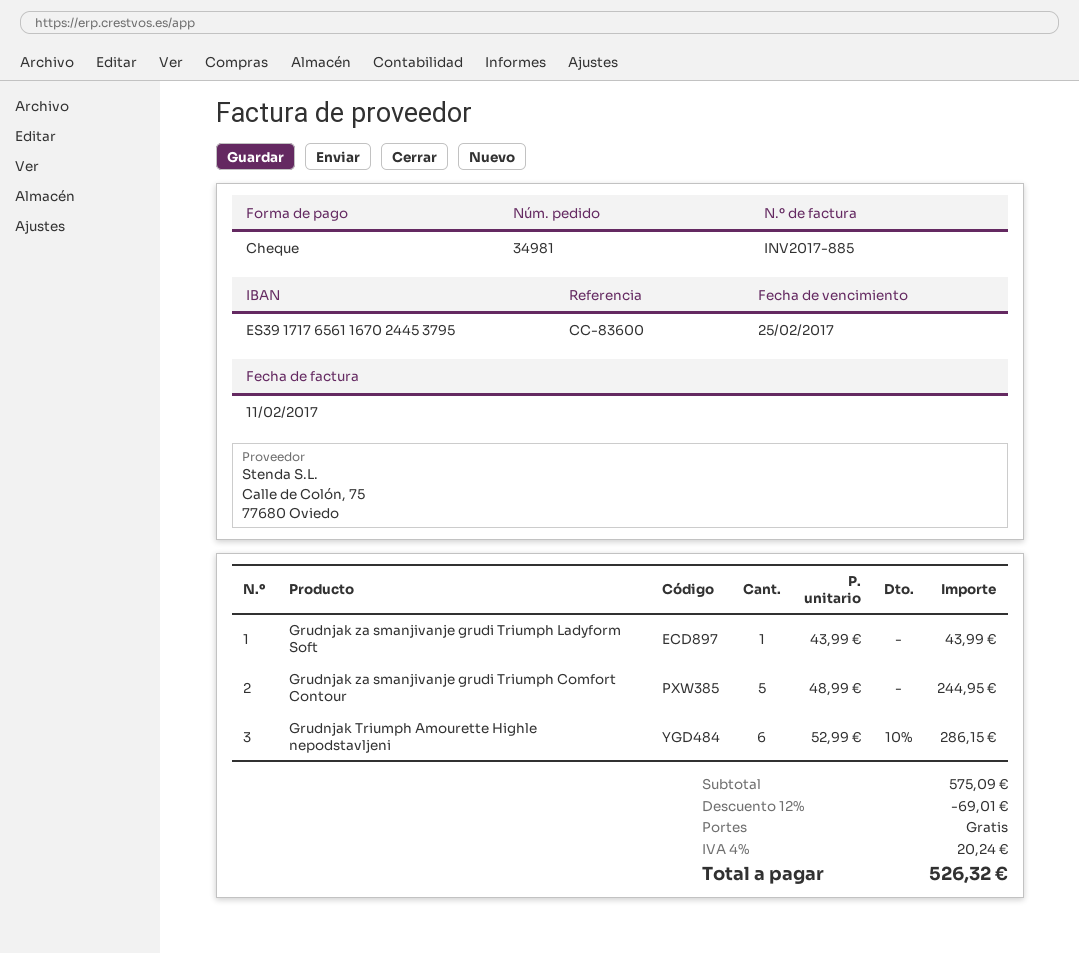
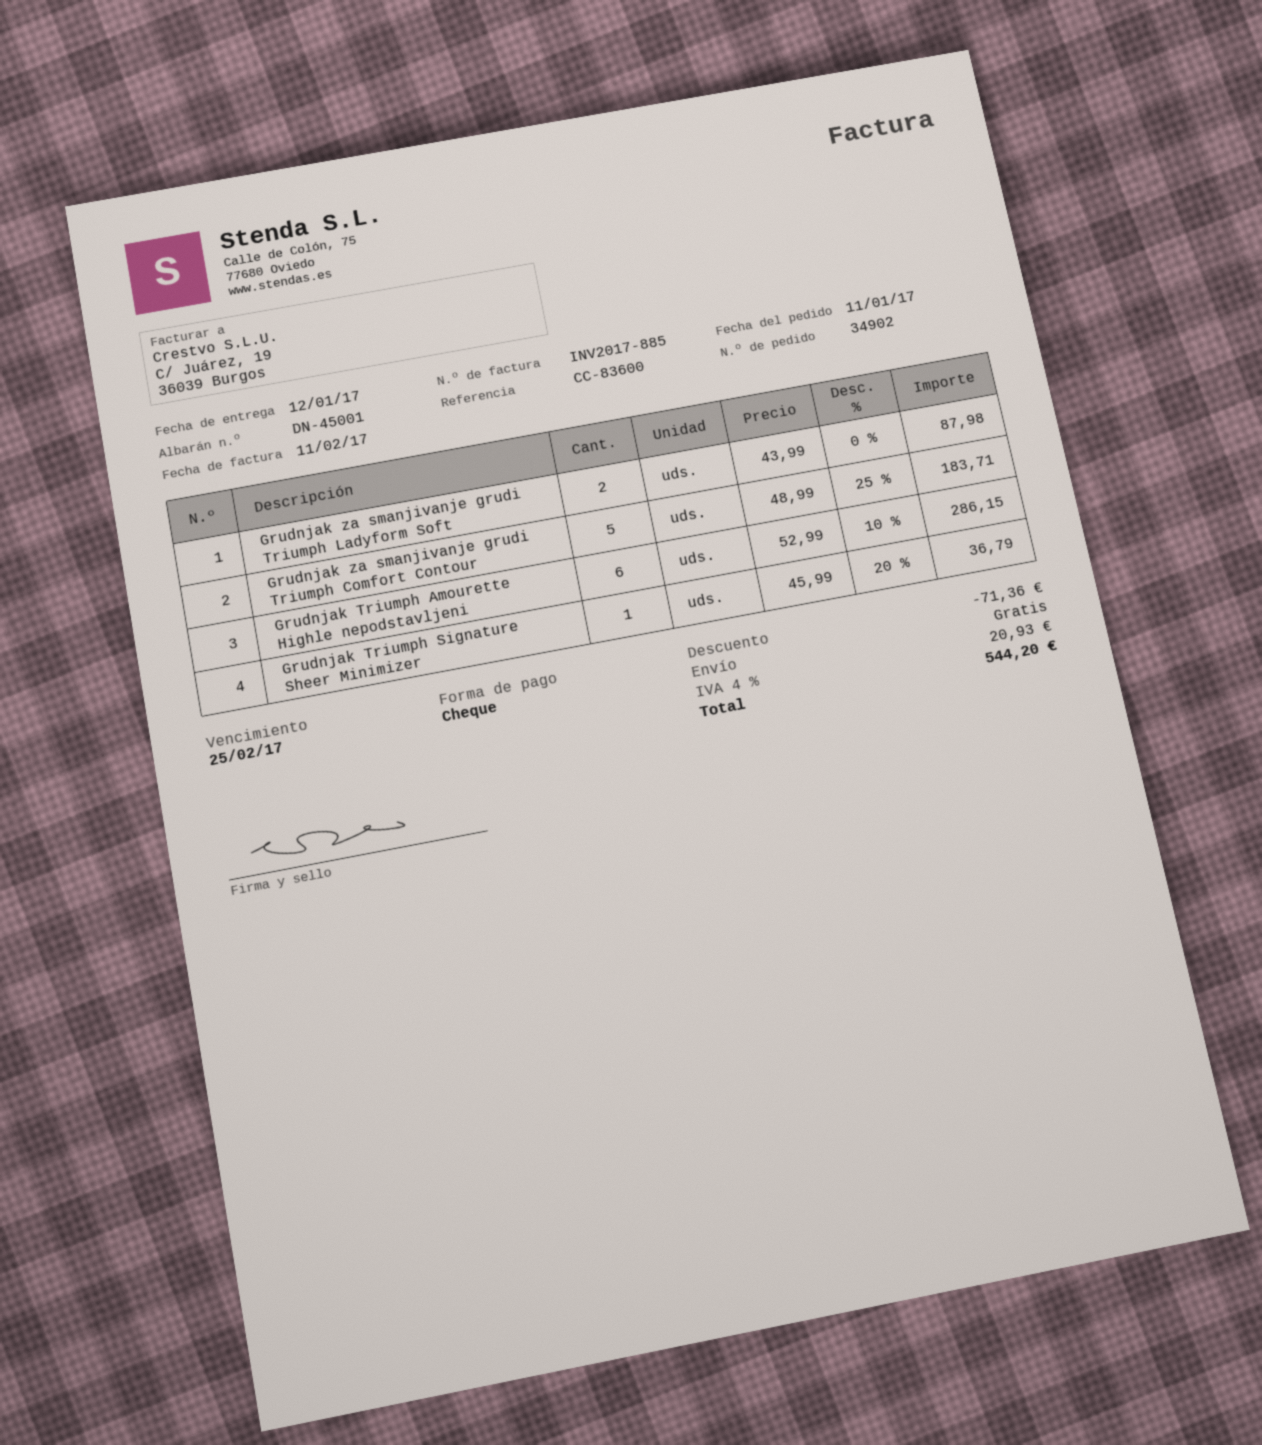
order number: 34981 -> 34902
Grudnjak za smanjivanje grudi Triumph Ladyform Soft: 1 x 43.99 = 43.99 -> 2 x 43.99 = 87.98
Grudnjak za smanjivanje grudi Triumph Comfort Contour: 5 x 48.99 = 244.95 -> 5 x 48.99 - 25% = 183.71
Grudnjak Triumph Signature Sheer Minimizer: none -> 1 x 45.99 - 20% = 36.79
discount: 69.01 -> 71.36
tax: 4% = 20.24 -> 4% = 20.93
total: 526.32 -> 544.20

